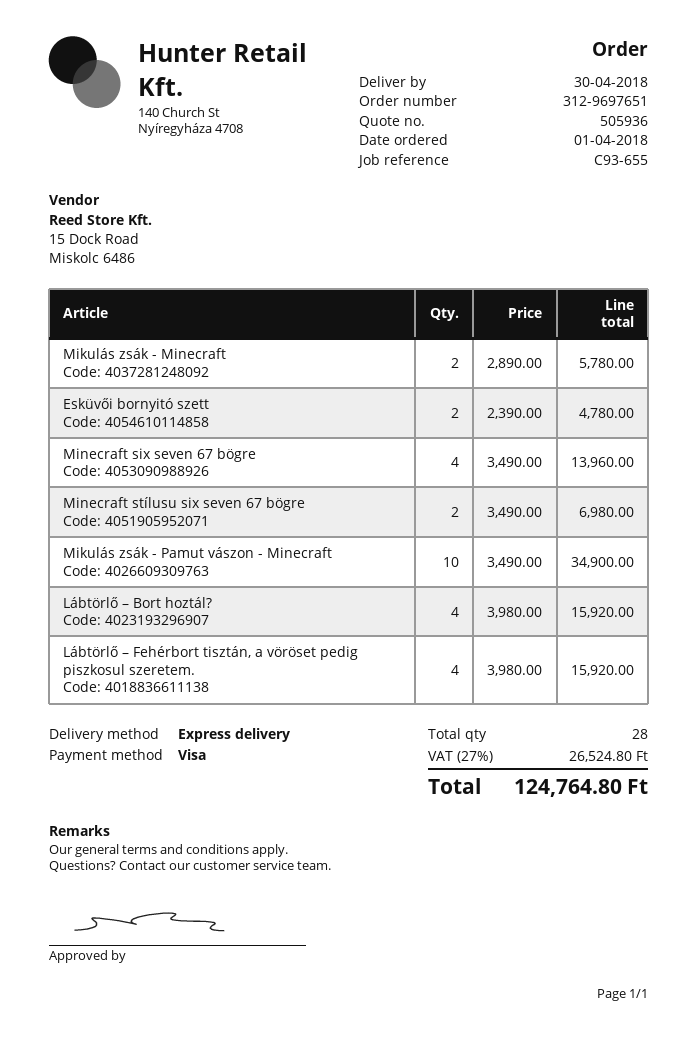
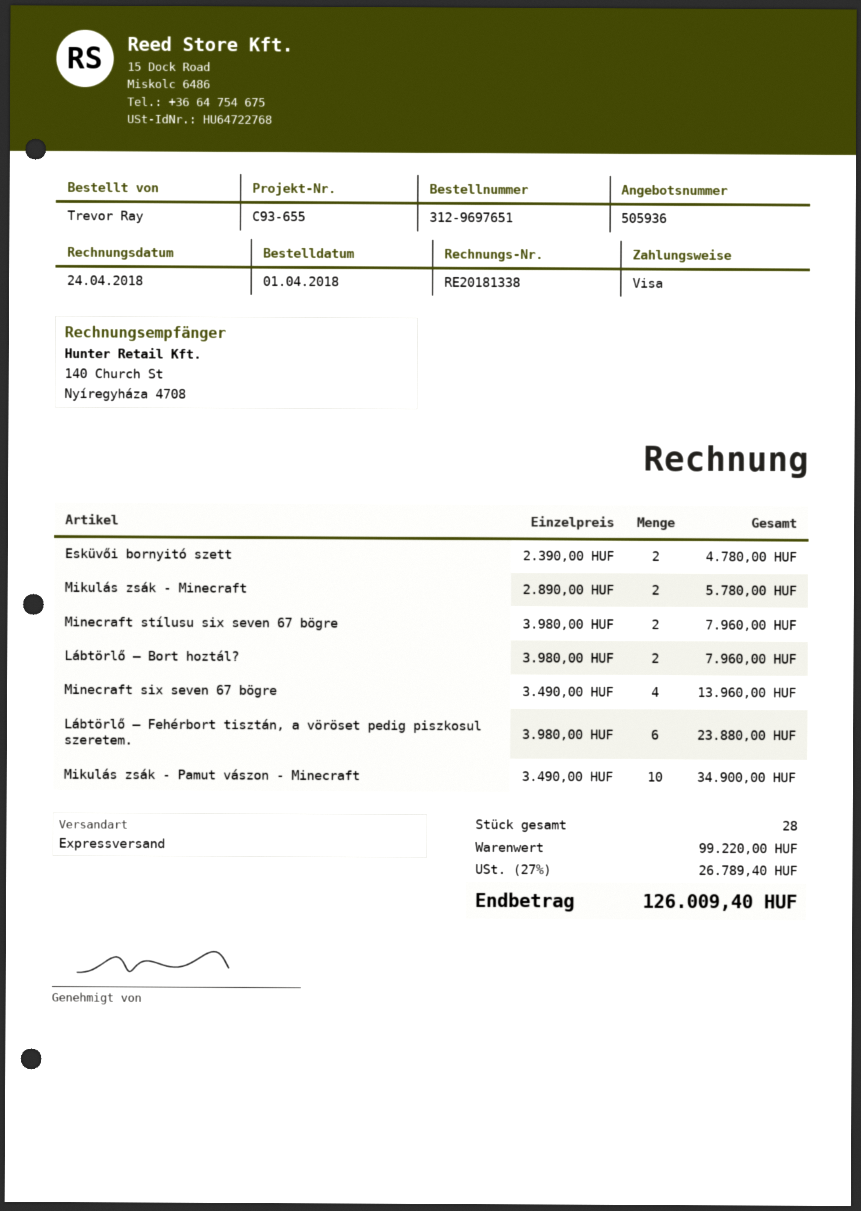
Minecraft stílusu six seven 67 bögre: 2 x 3490.00 = 6980.00 -> 2 x 3980.00 = 7960.00
Lábtörlő – Bort hoztál?: 4 x 3980.00 = 15920.00 -> 2 x 3980.00 = 7960.00
Lábtörlő – Fehérbort tisztán, a vöröset pedig piszkosul szeretem.: 4 x 3980.00 = 15920.00 -> 6 x 3980.00 = 23880.00
tax: 27% = 26524.80 -> 27% = 26789.40
total: 124764.80 -> 126009.40

